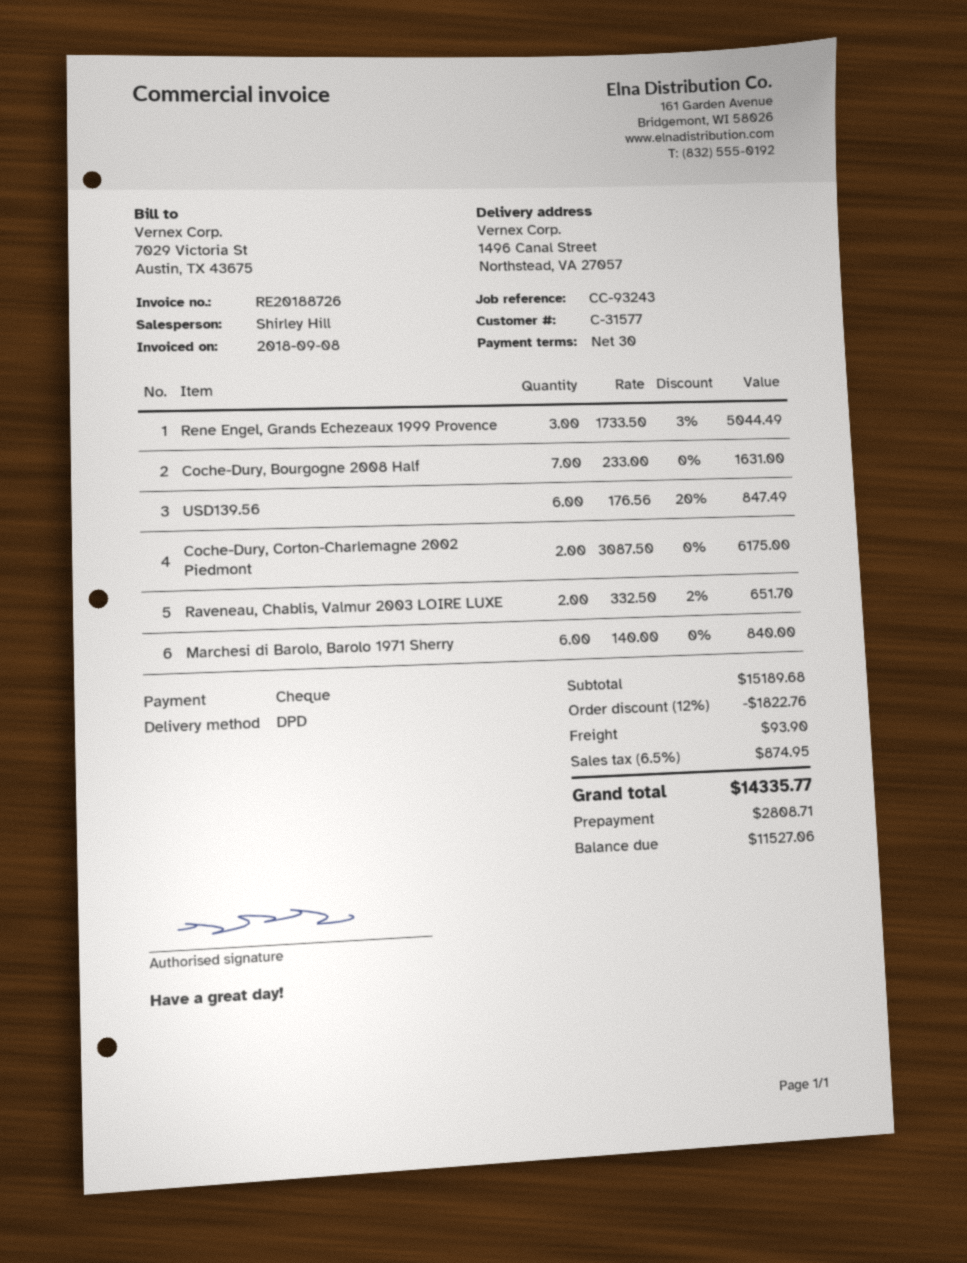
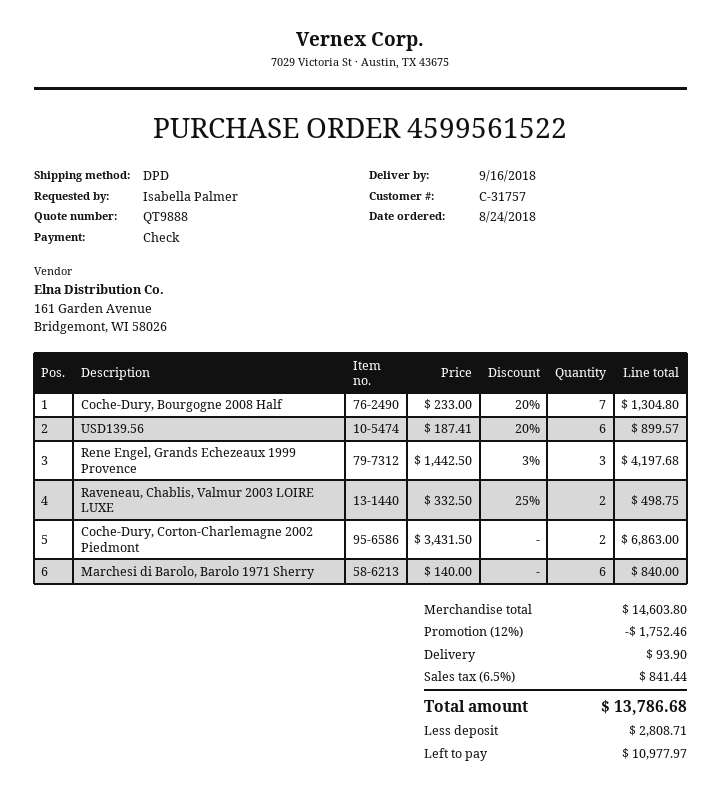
customer number: C-31577 -> C-31757
Rene Engel, Grands Echezeaux 1999 Provence: 3 x 1733.50 - 3% = 5044.49 -> 3 x 1442.50 - 3% = 4197.68
Coche-Dury, Bourgogne 2008 Half: 7 x 233.00 = 1631.00 -> 7 x 233.00 - 20% = 1304.80
USD139.56: 6 x 176.56 - 20% = 847.49 -> 6 x 187.41 - 20% = 899.57
Coche-Dury, Corton-Charlemagne 2002 Piedmont: 2 x 3087.50 = 6175.00 -> 2 x 3431.50 = 6863.00
Raveneau, Chablis, Valmur 2003 LOIRE LUXE: 2 x 332.50 - 2% = 651.70 -> 2 x 332.50 - 25% = 498.75
subtotal: 15189.68 -> 14603.80
discount: 12% = 1822.76 -> 12% = 1752.46
tax: 6.5% = 874.95 -> 6.5% = 841.44
total: 14335.77 -> 13786.68
balance: 11527.06 -> 10977.97

